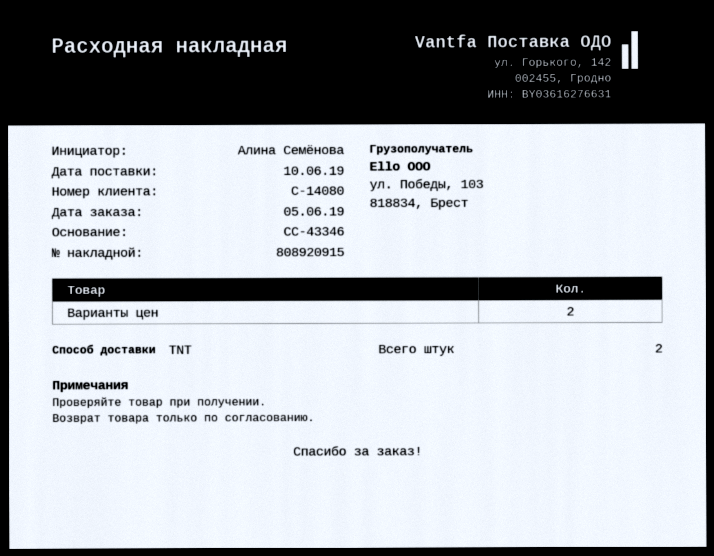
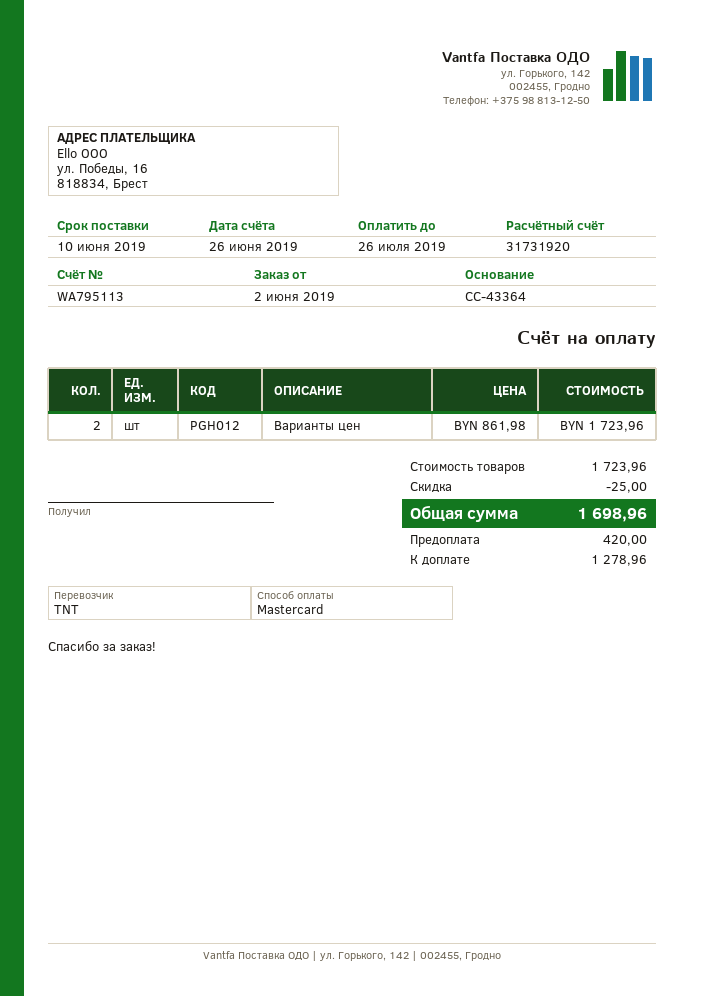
order date: 2019-06-05 -> 2019-06-02
reference: CC-43346 -> CC-43364

